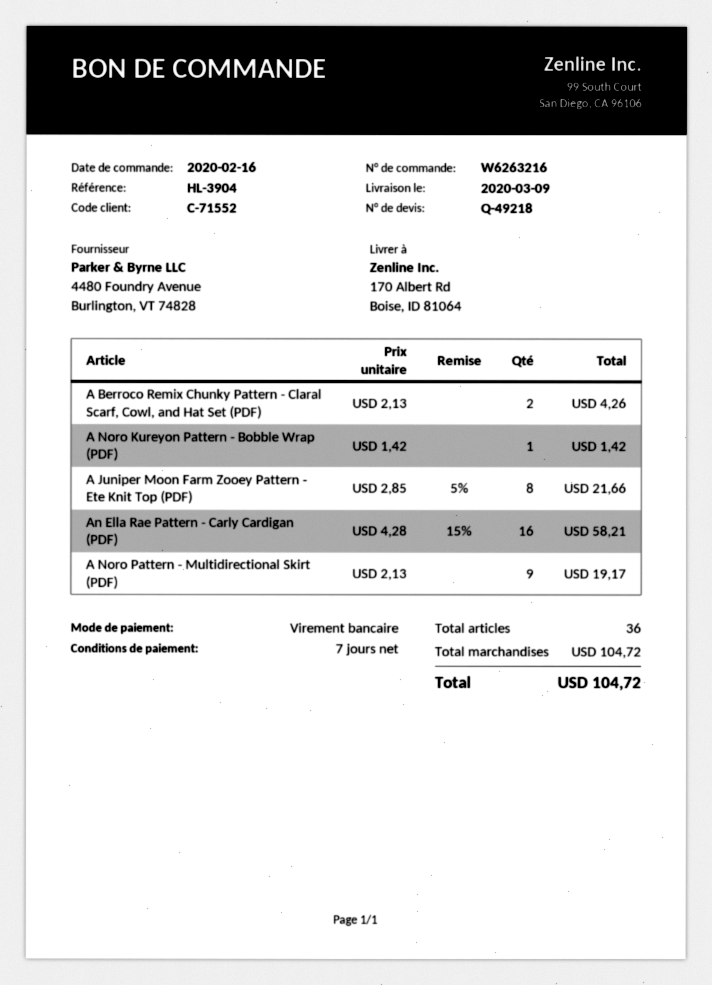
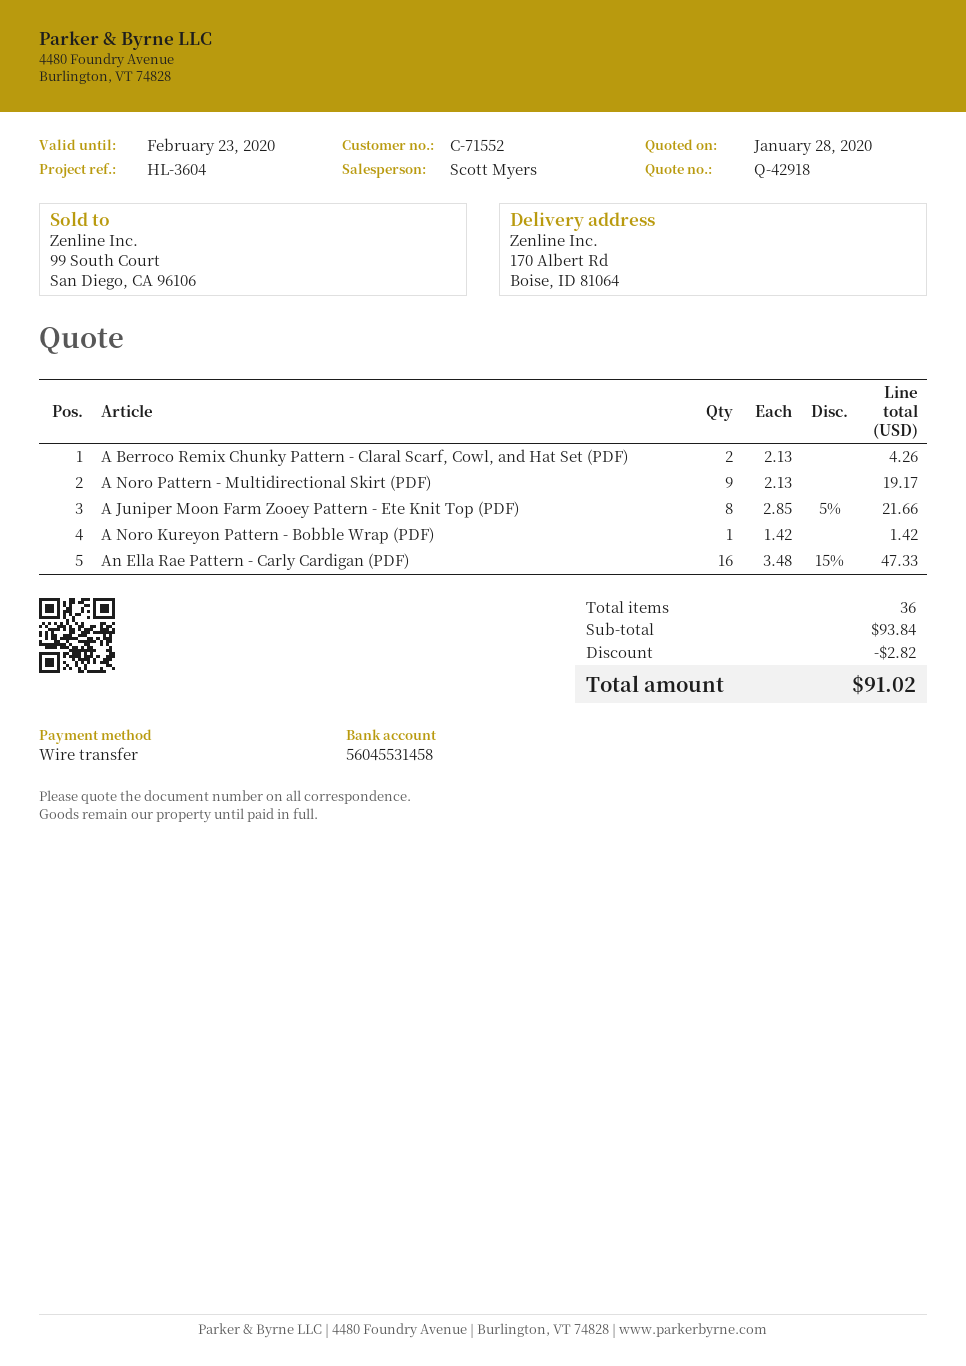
quote number: Q-49218 -> Q-42918
reference: HL-3904 -> HL-3604
An Ella Rae Pattern - Carly Cardigan (PDF): 16 x 4.28 - 15% = 58.21 -> 16 x 3.48 - 15% = 47.33
subtotal: 104.72 -> 93.84
discount: none -> 2.82
total: 104.72 -> 91.02

